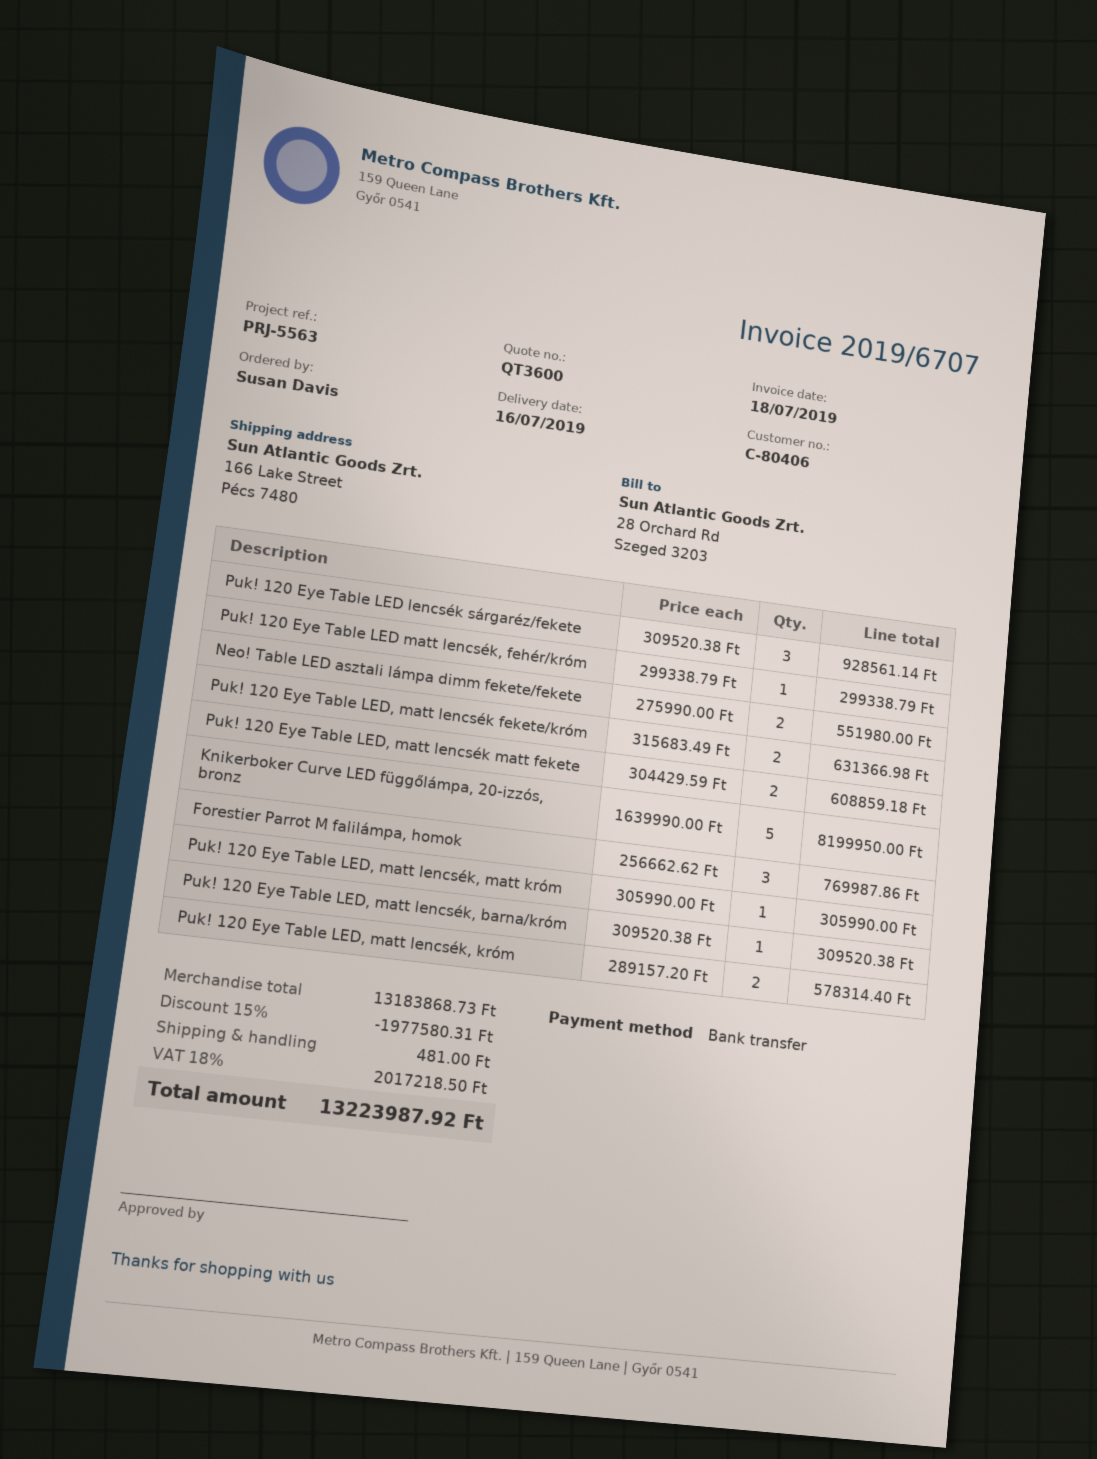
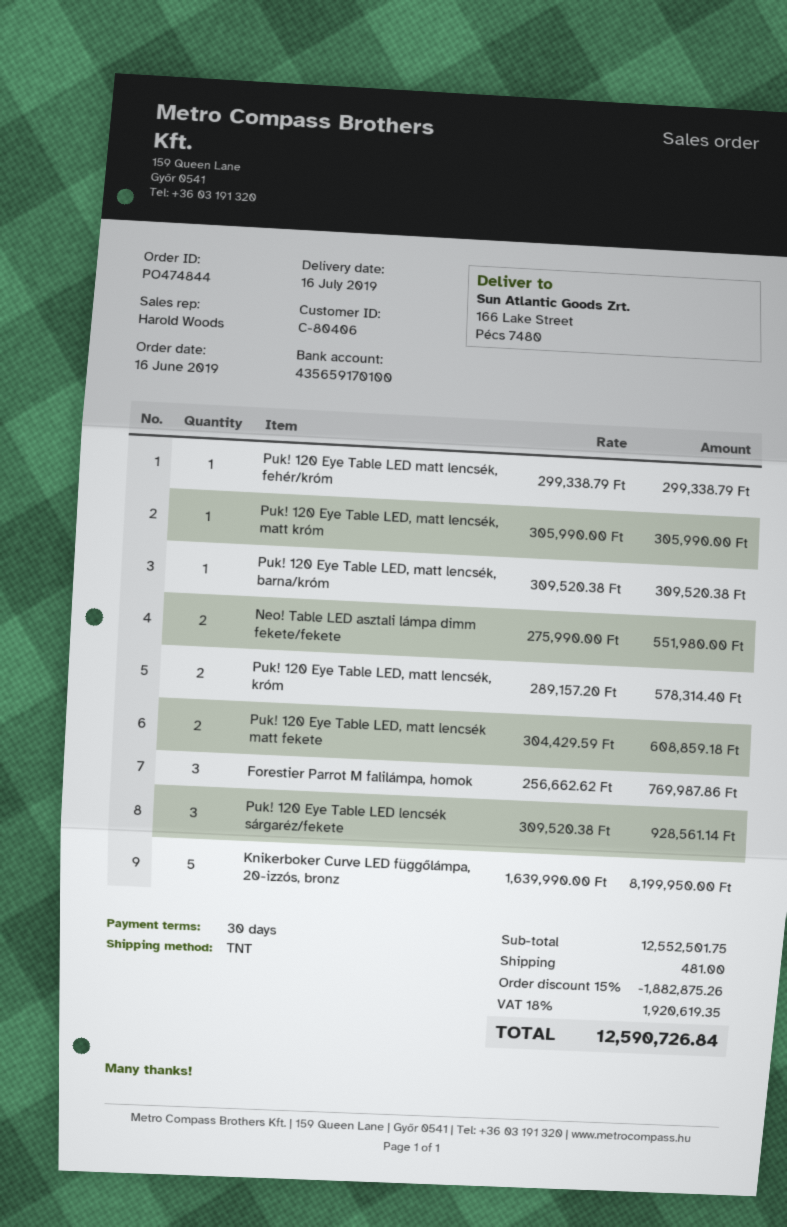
Puk! 120 Eye Table LED, matt lencsék fekete/króm: 2 x 315683.49 = 631366.98 -> none
subtotal: 13183868.73 -> 12552501.75
discount: 15% = 1977580.31 -> 15% = 1882875.26
tax: 18% = 2017218.50 -> 18% = 1920619.35
total: 13223987.92 -> 12590726.84

